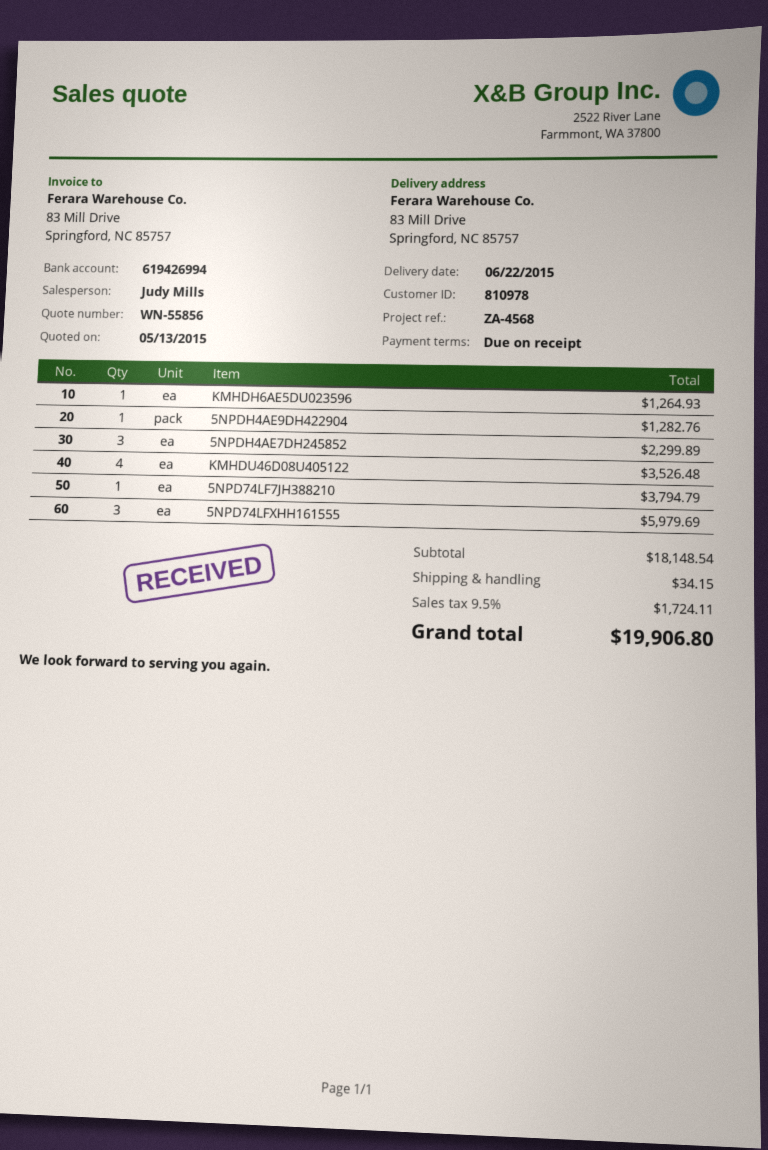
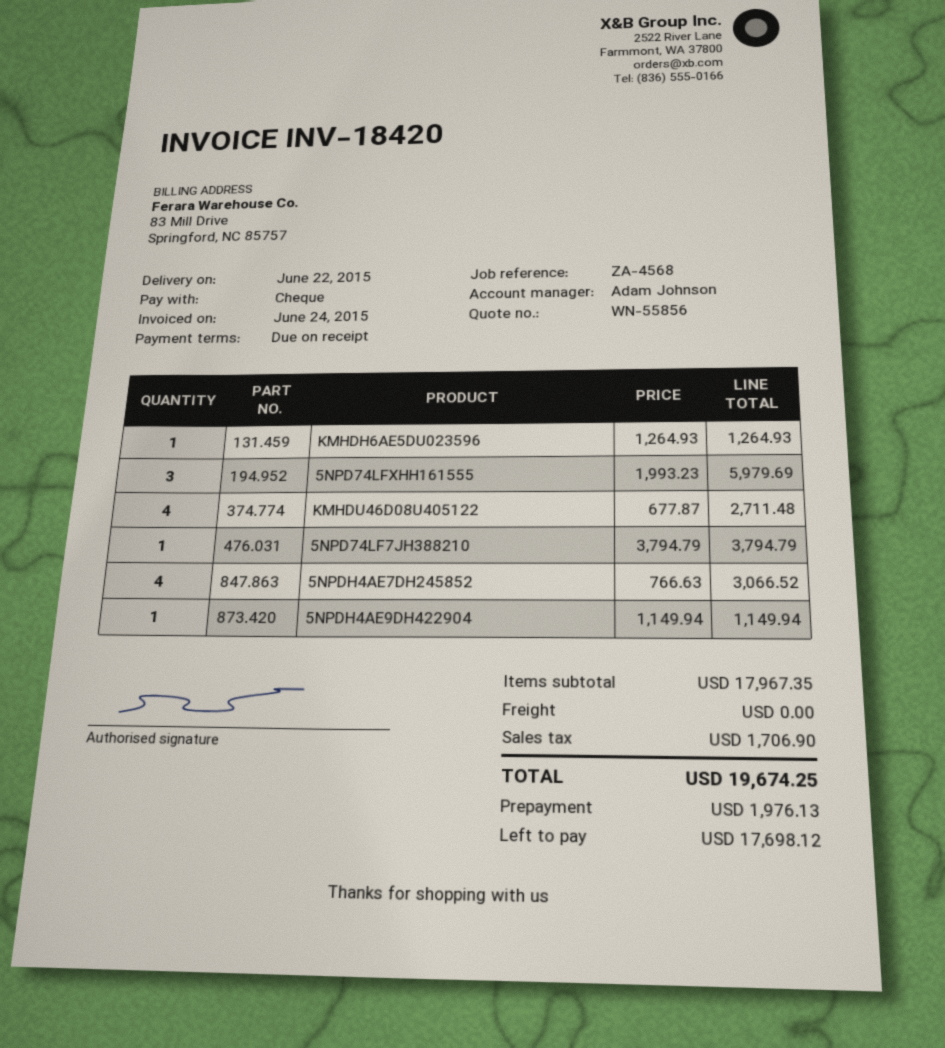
sales rep: Judy Mills -> Adam Johnson
5NPDH4AE9DH422904: 1 for 1282.76 -> 1 for 1149.94
5NPDH4AE7DH245852: 3 for 2299.89 -> 4 for 3066.52
KMHDU46D08U405122: 4 for 3526.48 -> 4 for 2711.48
subtotal: 18148.54 -> 17967.35
shipping: 34.15 -> 0.00
tax: 1724.11 -> 1706.90
total: 19906.80 -> 19674.25

